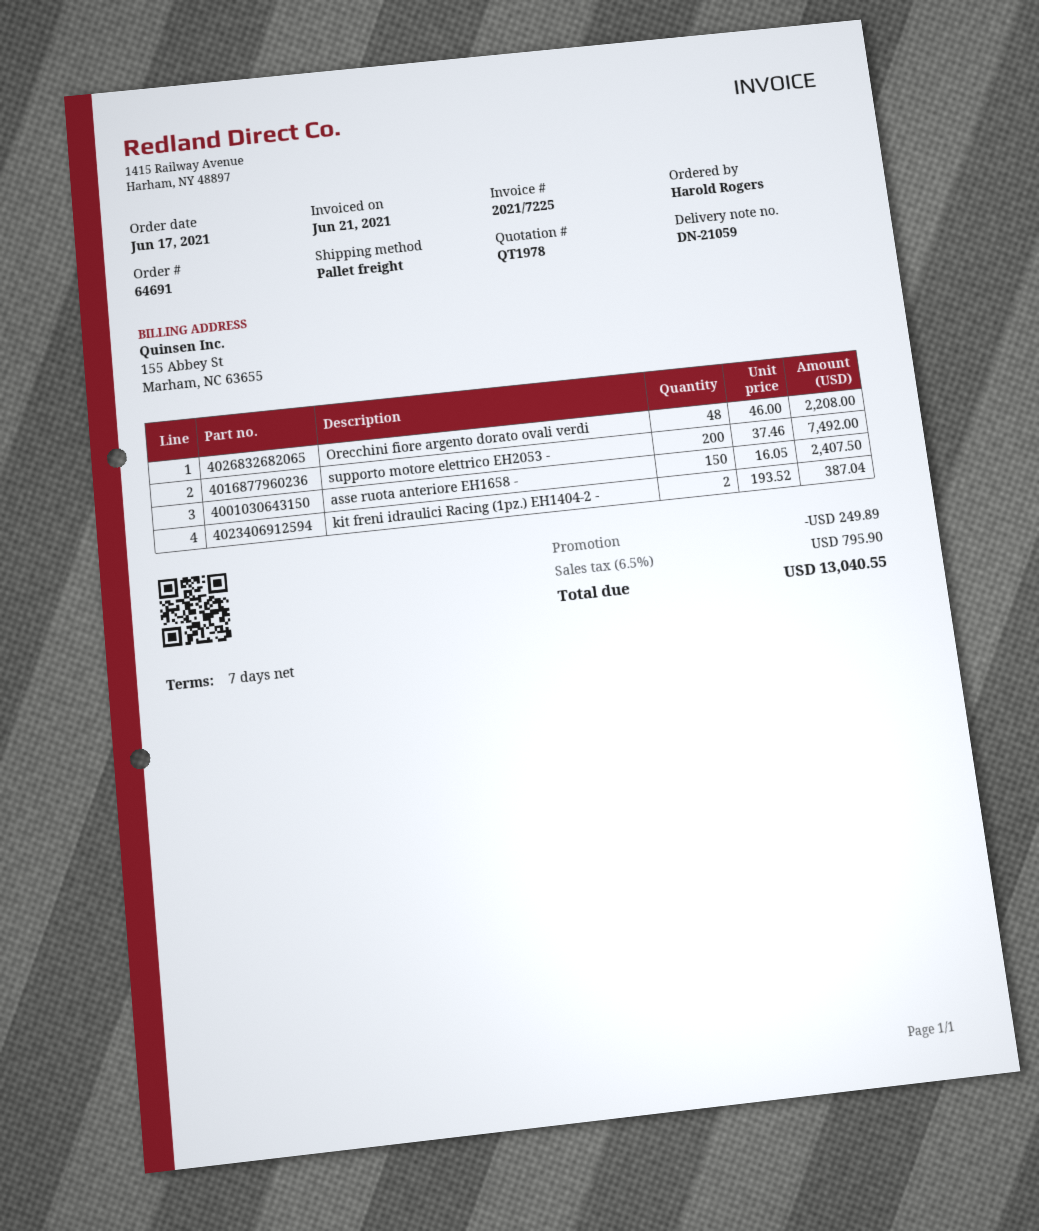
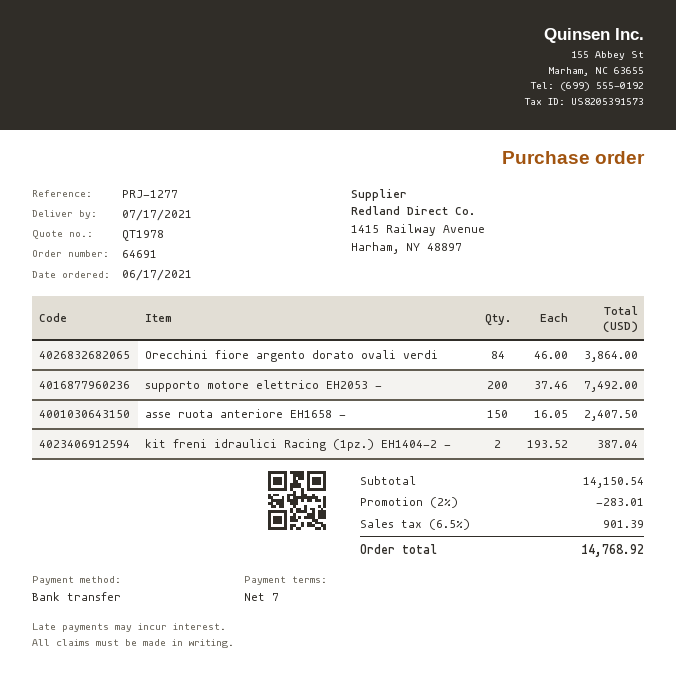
Orecchini fiore argento dorato ovali verdi: 48 x 46.00 = 2208.00 -> 84 x 46.00 = 3864.00
discount: 249.89 -> 283.01
tax: 6.5% = 795.90 -> 6.5% = 901.39
total: 13040.55 -> 14768.92

